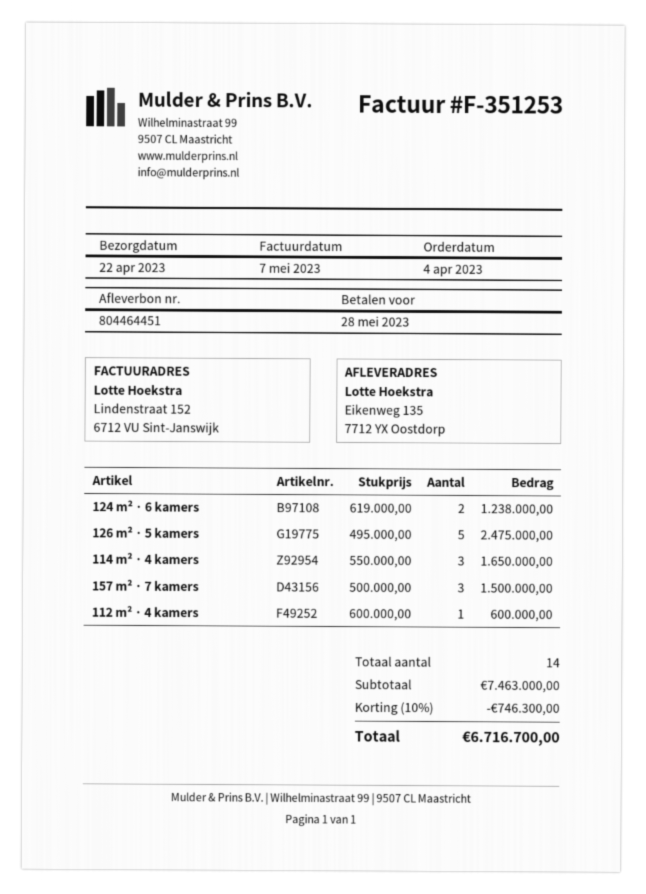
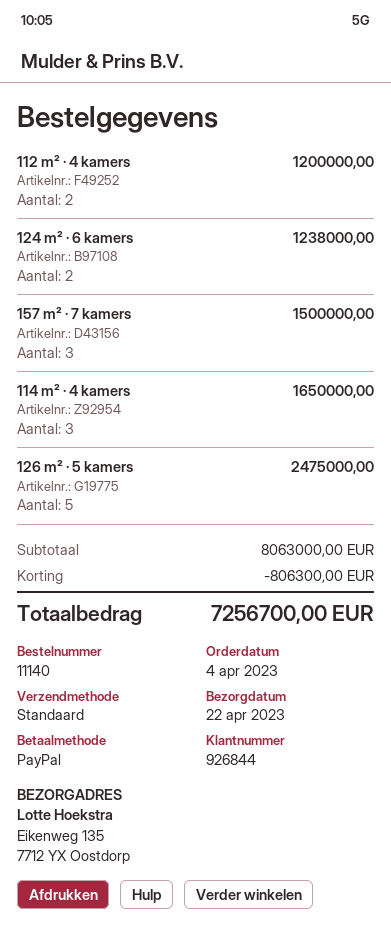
112 m² · 4 kamers: 1 for 600000.00 -> 2 for 1200000.00
subtotal: 7463000.00 -> 8063000.00
discount: 746300.00 -> 806300.00
total: 6716700.00 -> 7256700.00

